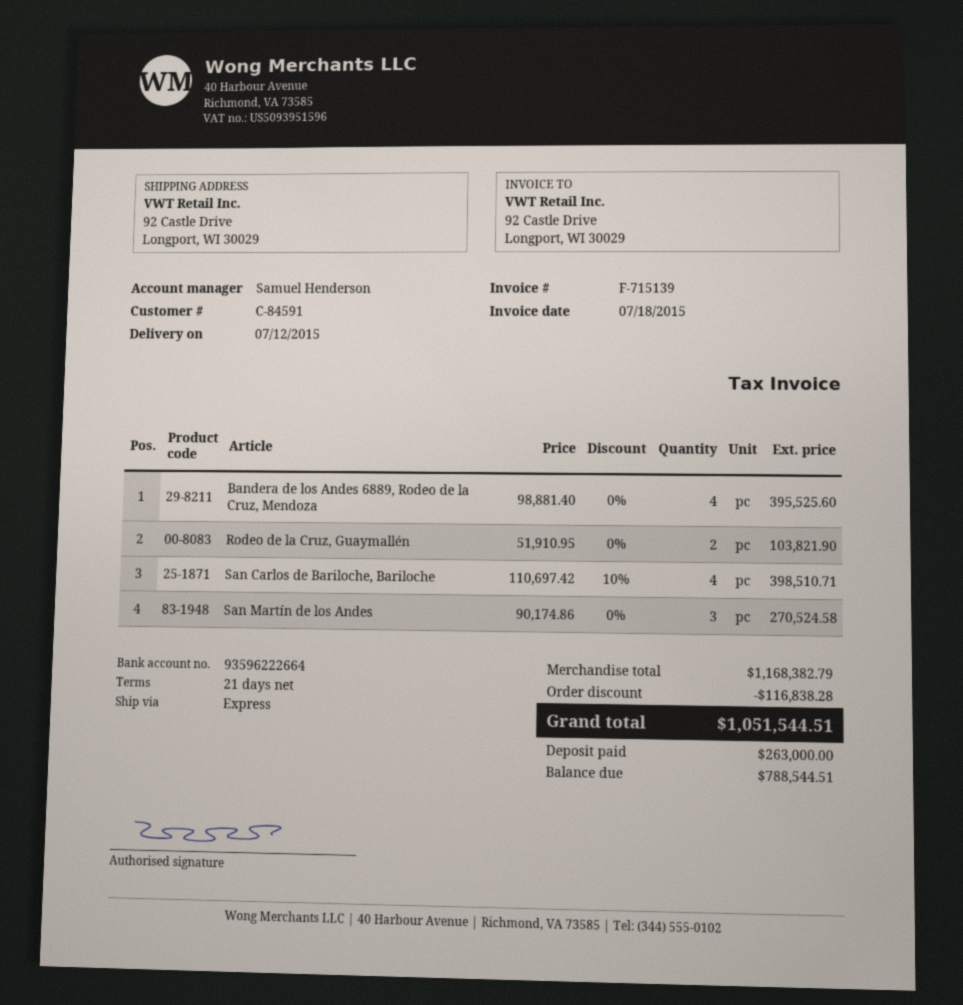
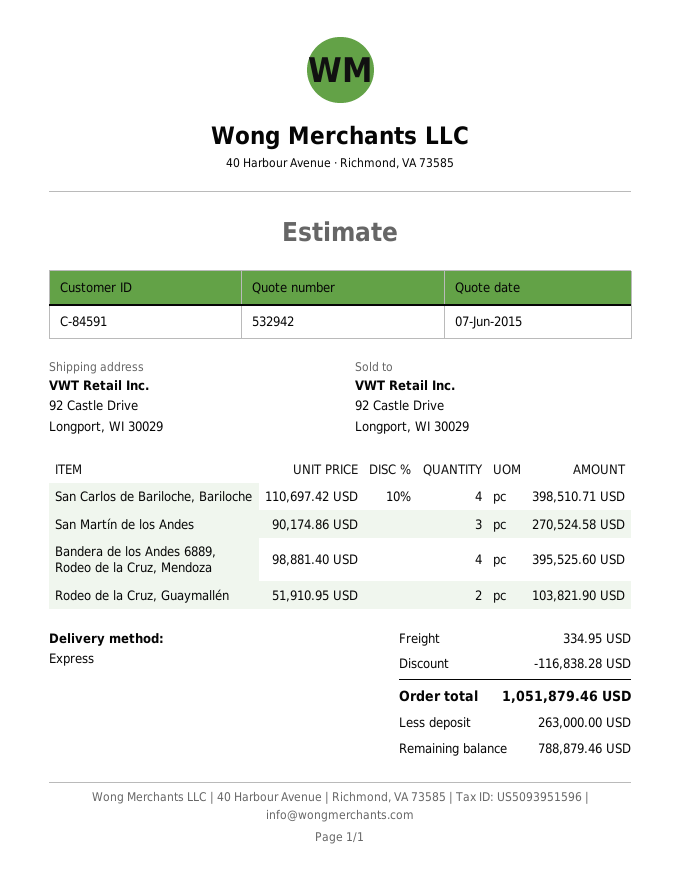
shipping: none -> 334.95
total: 1051544.51 -> 1051879.46
balance: 788544.51 -> 788879.46

